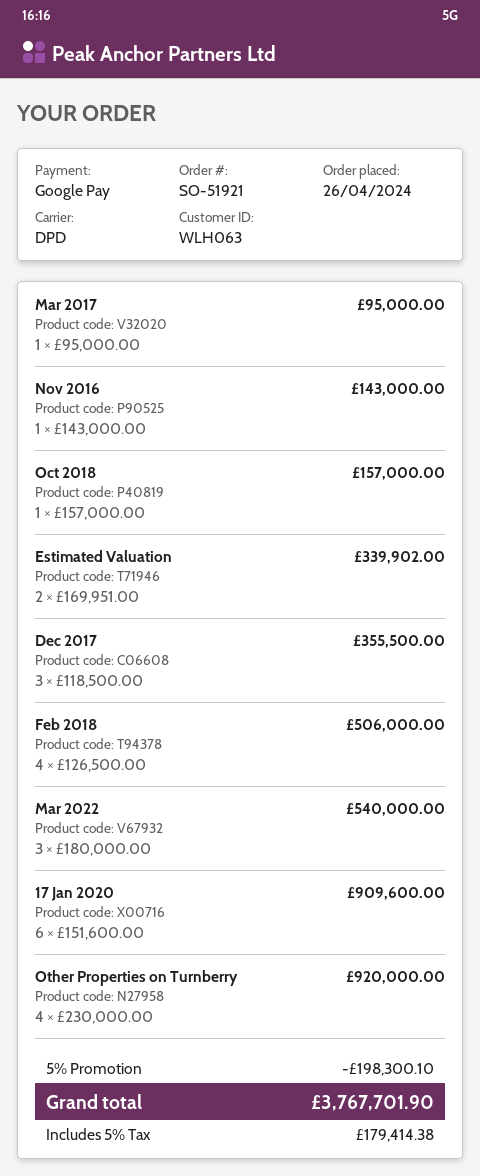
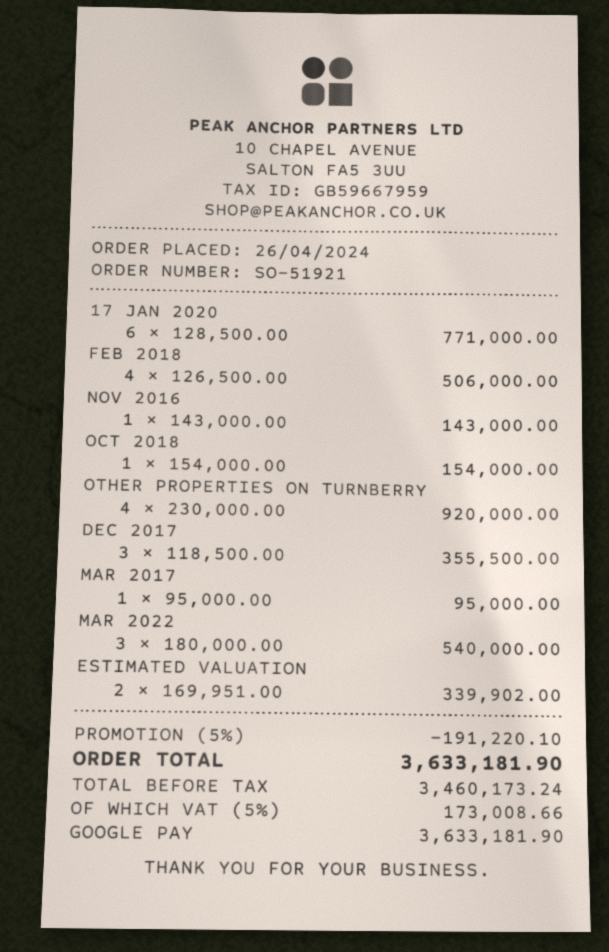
Oct 2018: 1 x 157000.00 = 157000.00 -> 1 x 154000.00 = 154000.00
17 Jan 2020: 6 x 151600.00 = 909600.00 -> 6 x 128500.00 = 771000.00
discount: 5% = 198300.10 -> 5% = 191220.10
tax: 5% = 179414.38 -> 5% = 173008.66
total: 3767701.90 -> 3633181.90

